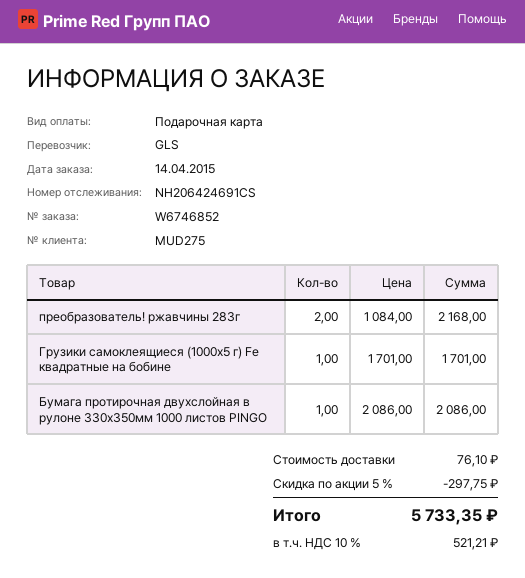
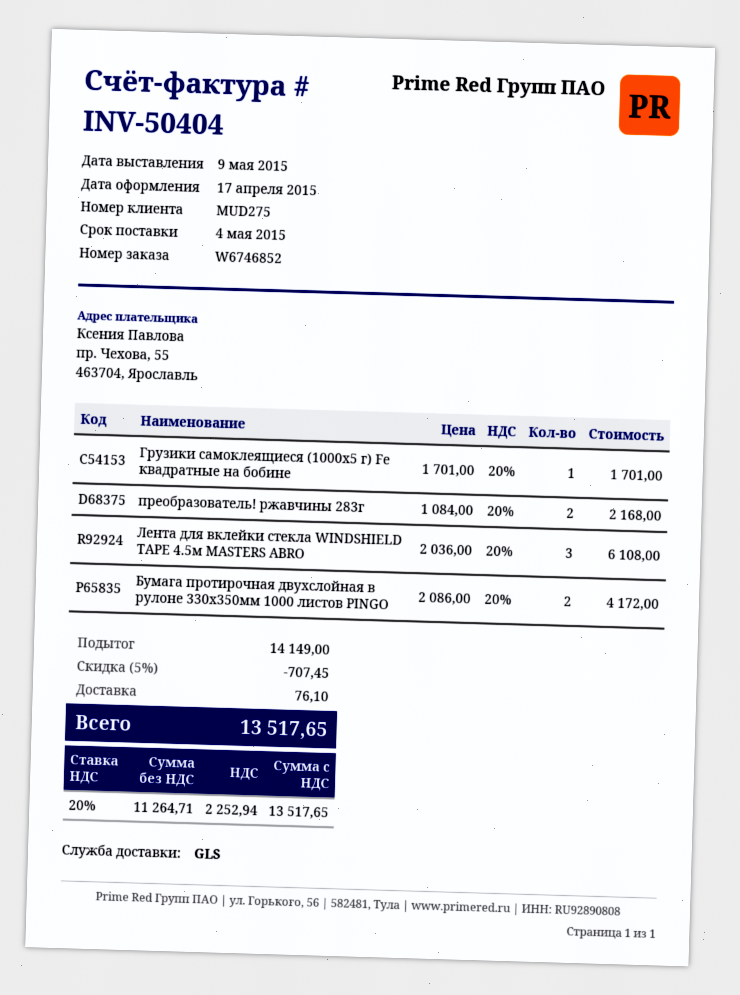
order date: 2015-04-14 -> 2015-04-17
Бумага протирочная двухслойная в рулоне 330х350мм 1000 листов PINGO: 1 x 2086.00 = 2086.00 -> 2 x 2086.00 = 4172.00
Лента для вклейки стекла WINDSHIELD TAPE 4.5м MASTERS ABRO: none -> 3 x 2036.00 = 6108.00
discount: 5% = 297.75 -> 5% = 707.45
tax: 10% = 521.21 -> 20% = 2252.94
total: 5733.35 -> 13517.65

